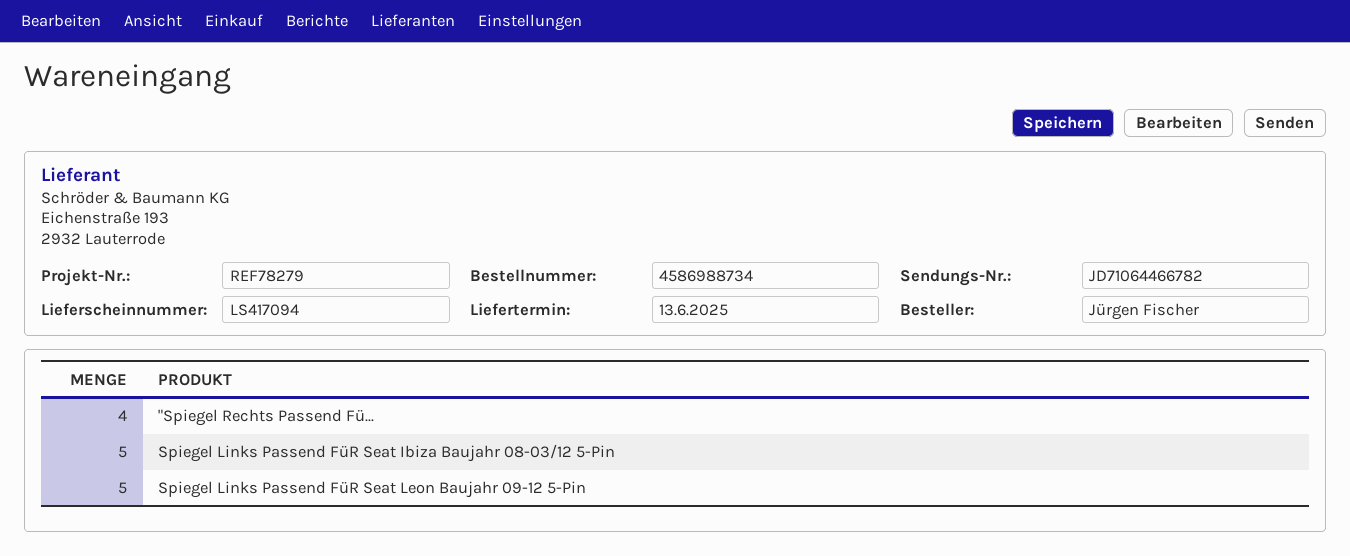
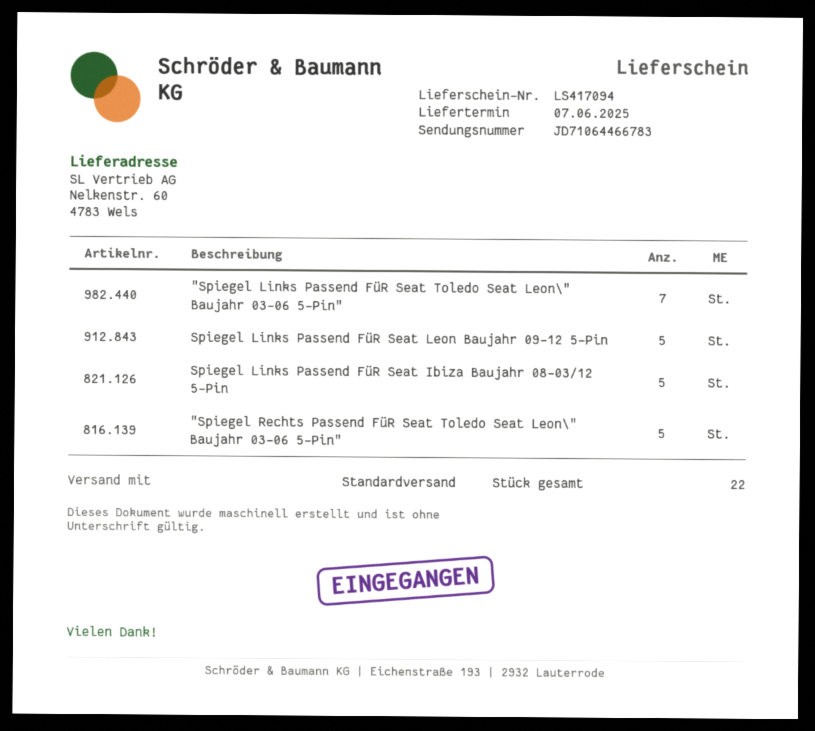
delivery date: 2025-06-13 -> 2025-06-07
tracking number: JD71064466782 -> JD71064466783
"Spiegel Rechts Passend Fü...: 4 -> 5
"Spiegel Links Passend FüR Seat Toledo Seat Leon\" Baujahr 03-06 5-Pin": none -> 7

